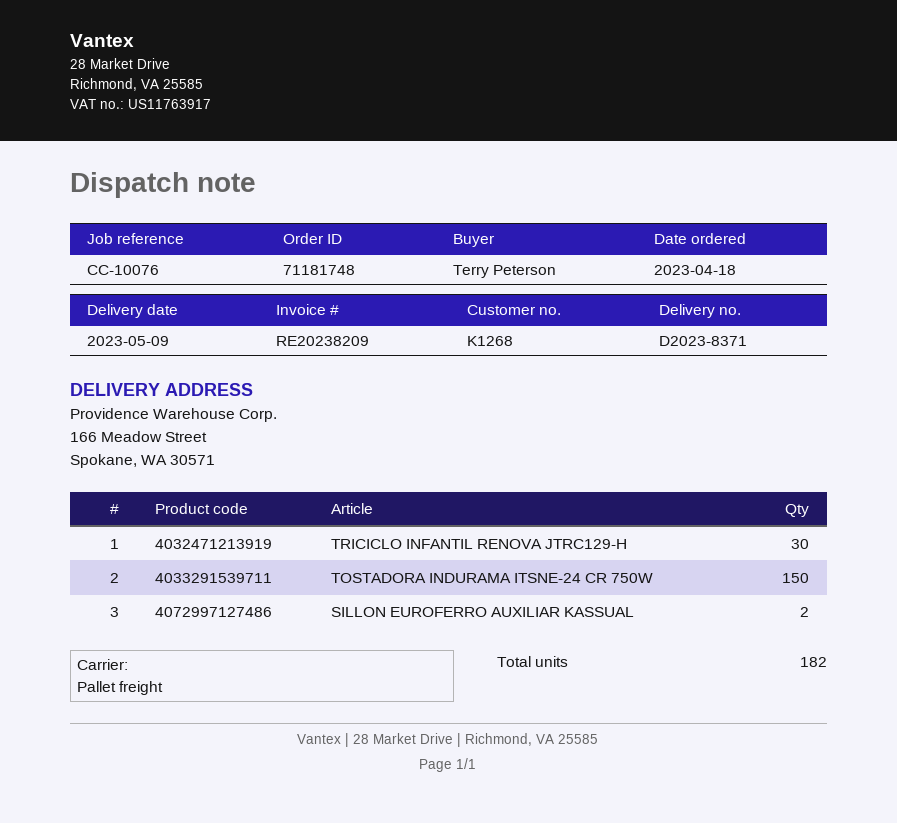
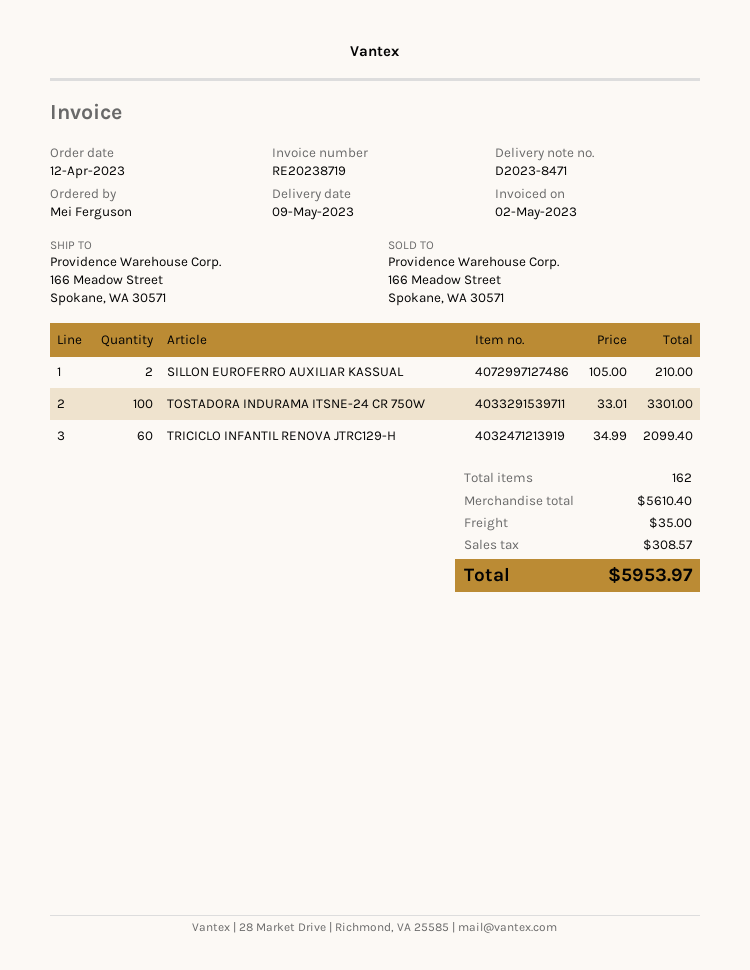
order date: 2023-04-18 -> 2023-04-12
delivery note number: D2023-8371 -> D2023-8471
invoice number: RE20238209 -> RE20238719
ordered by: Terry Peterson -> Mei Ferguson
TRICICLO INFANTIL RENOVA JTRC129-H: 30 -> 60
TOSTADORA INDURAMA ITSNE-24 CR 750W: 150 -> 100
total quantity: 182 -> 162

